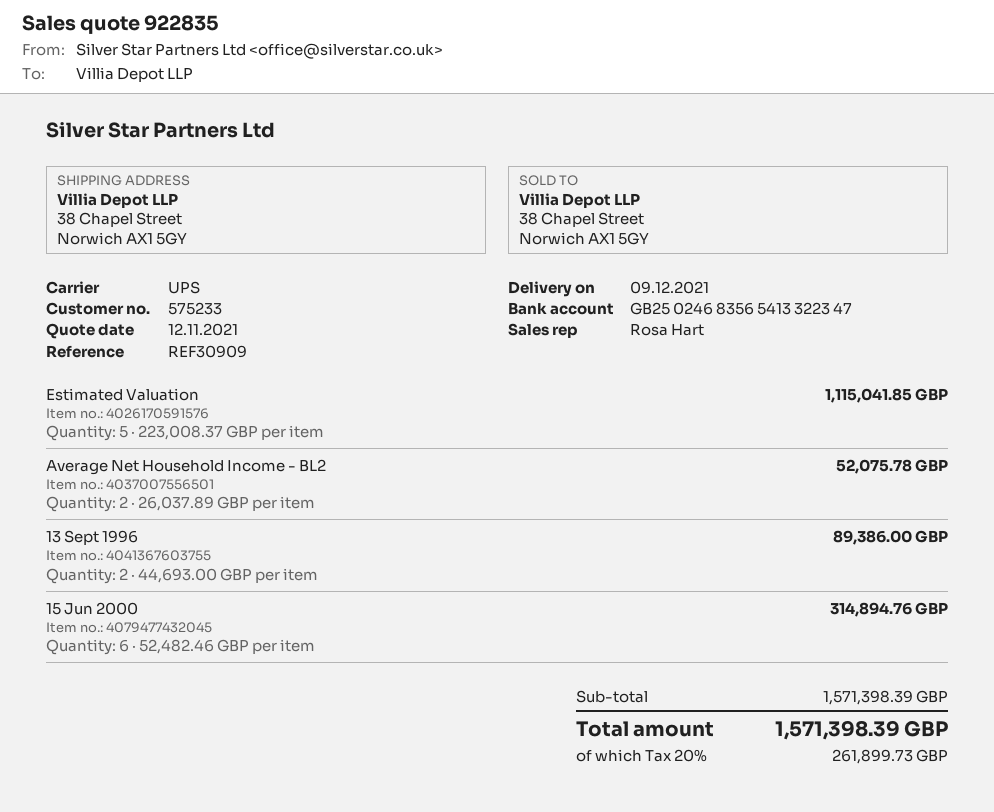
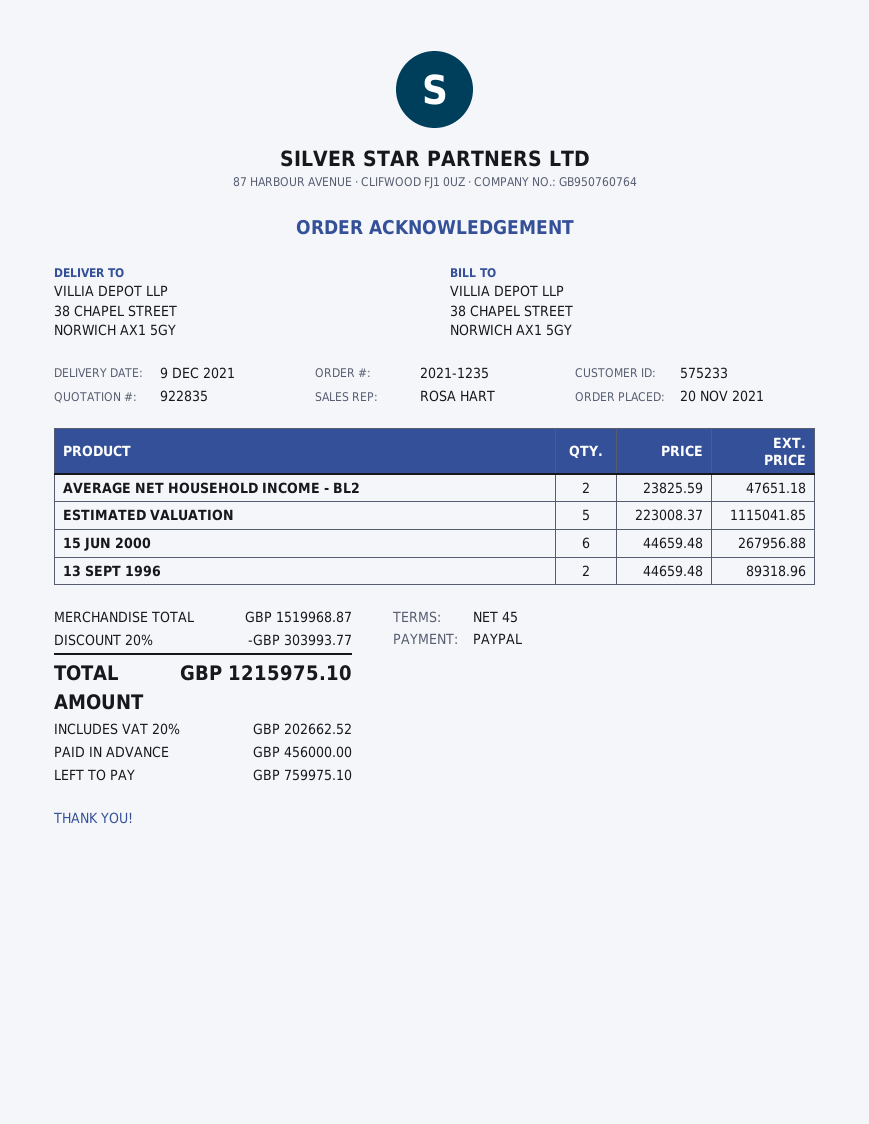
Average Net Household Income - BL2: 2 x 26037.89 = 52075.78 -> 2 x 23825.59 = 47651.18
13 Sept 1996: 2 x 44693.00 = 89386.00 -> 2 x 44659.48 = 89318.96
15 Jun 2000: 6 x 52482.46 = 314894.76 -> 6 x 44659.48 = 267956.88
subtotal: 1571398.39 -> 1519968.87
discount: none -> 20% = 303993.77
tax: 20% = 261899.73 -> 20% = 202662.52
total: 1571398.39 -> 1215975.10

